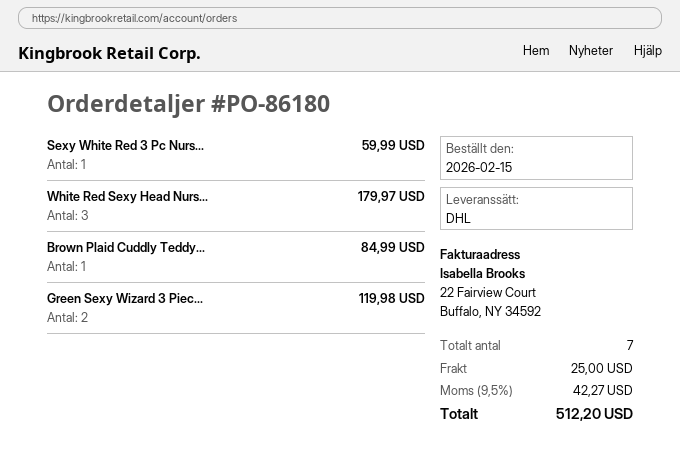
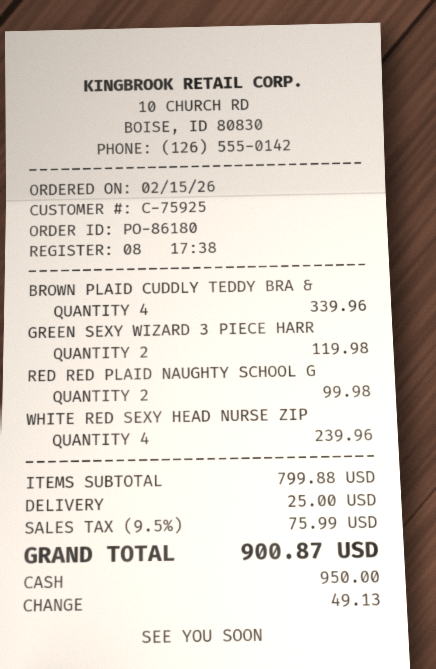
Sexy White Red 3 Pc Nurs...: 1 for 59.99 -> none
White Red Sexy Head Nurs...: 3 for 179.97 -> 4 for 239.96
Brown Plaid Cuddly Teddy...: 1 for 84.99 -> 4 for 339.96
RED RED PLAID NAUGHTY SCHOOL G: none -> 2 for 99.98
tax: 9.5% = 42.27 -> 9.5% = 75.99
total: 512.20 -> 900.87

